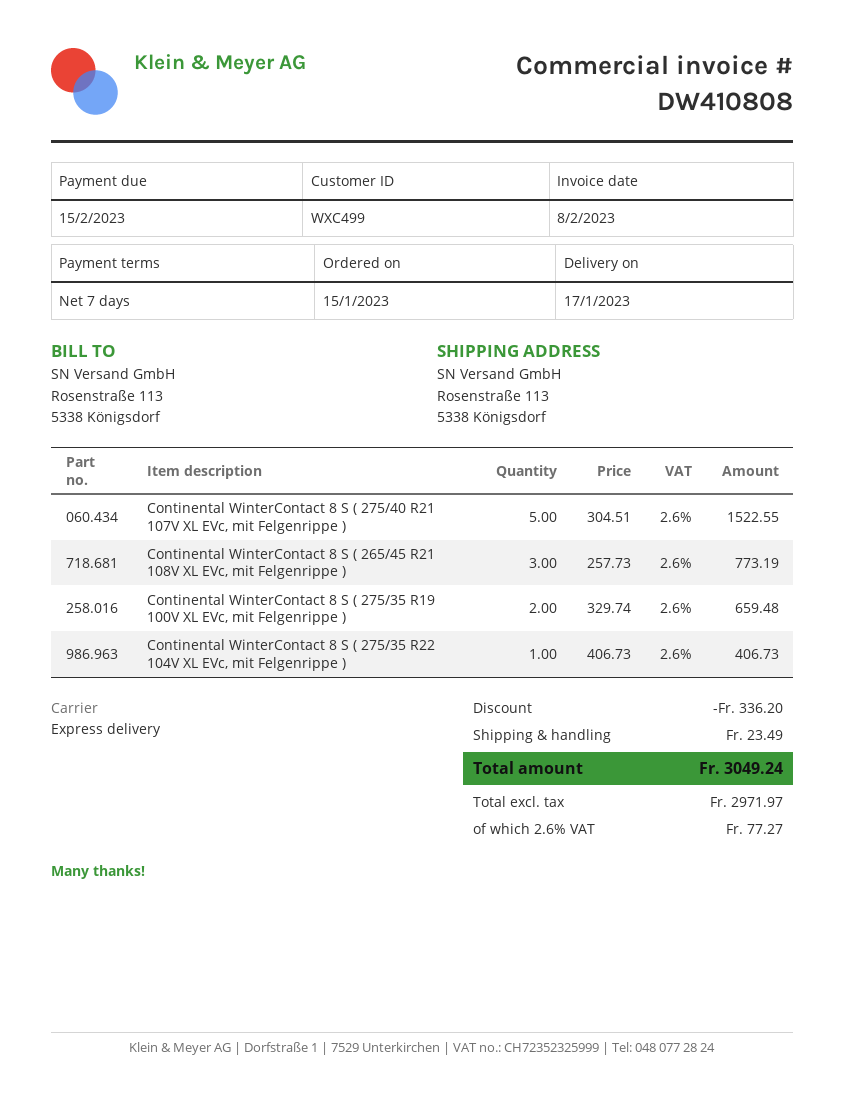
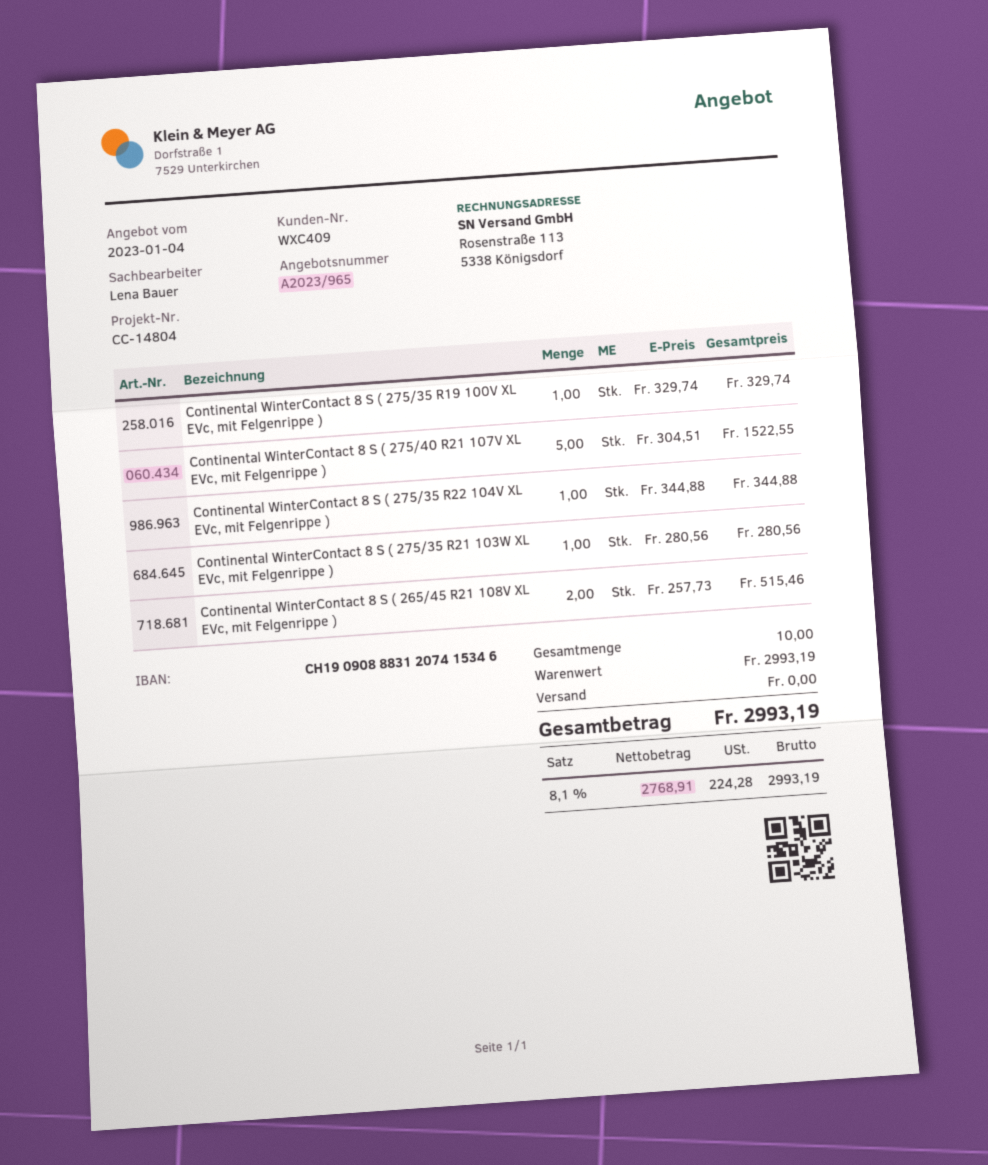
customer number: WXC499 -> WXC409
Continental WinterContact 8 S ( 265/45 R21 108V XL EVc, mit Felgenrippe ): 3 x 257.73 = 773.19 -> 2 x 257.73 = 515.46
Continental WinterContact 8 S ( 275/35 R19 100V XL EVc, mit Felgenrippe ): 2 x 329.74 = 659.48 -> 1 x 329.74 = 329.74
Continental WinterContact 8 S ( 275/35 R22 104V XL EVc, mit Felgenrippe ): 1 x 406.73 = 406.73 -> 1 x 344.88 = 344.88
Continental WinterContact 8 S ( 275/35 R21 103W XL EVc, mit Felgenrippe ): none -> 1 x 280.56 = 280.56
discount: 336.20 -> none
shipping: 23.49 -> 0.00
net: 2971.97 -> 2768.91
tax: 2.6% = 77.27 -> 8.1% = 224.28
total: 3049.24 -> 2993.19

